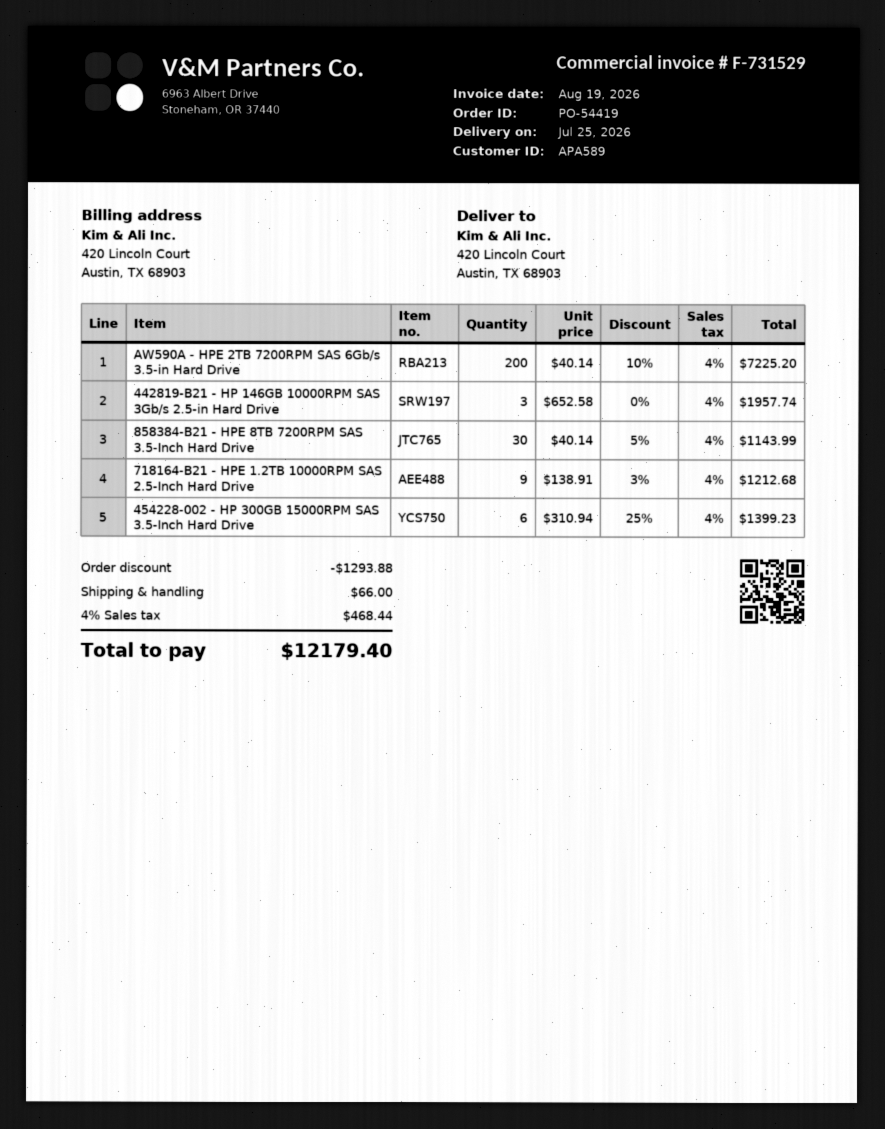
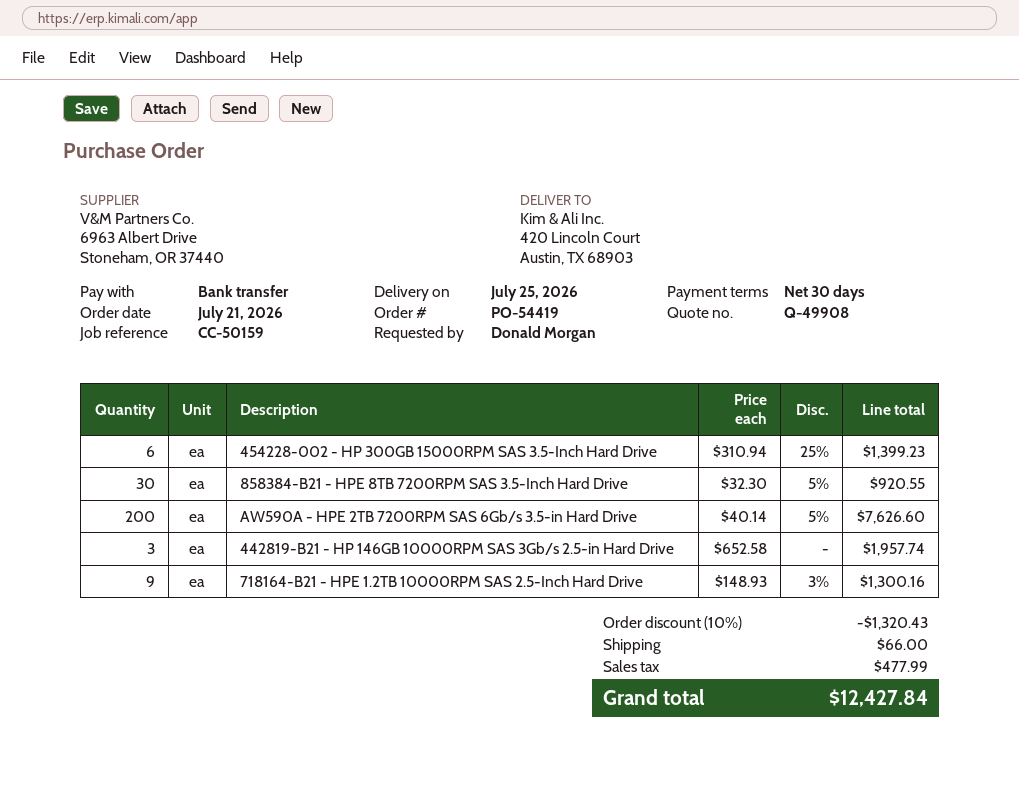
AW590A - HPE 2TB 7200RPM SAS 6Gb/s 3.5-in Hard Drive: 200 x 40.14 - 10% = 7225.20 -> 200 x 40.14 - 5% = 7626.60
858384-B21 - HPE 8TB 7200RPM SAS 3.5-Inch Hard Drive: 30 x 40.14 - 5% = 1143.99 -> 30 x 32.30 - 5% = 920.55
718164-B21 - HPE 1.2TB 10000RPM SAS 2.5-Inch Hard Drive: 9 x 138.91 - 3% = 1212.68 -> 9 x 148.93 - 3% = 1300.16
discount: 1293.88 -> 1320.43
tax: 468.44 -> 477.99
total: 12179.40 -> 12427.84

